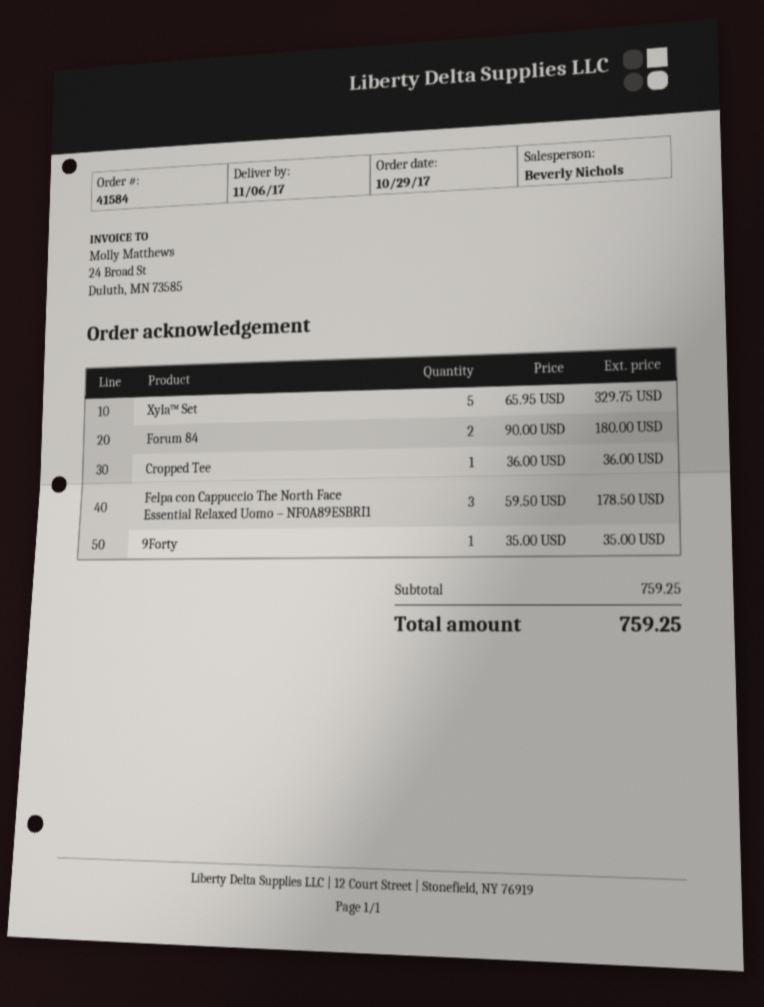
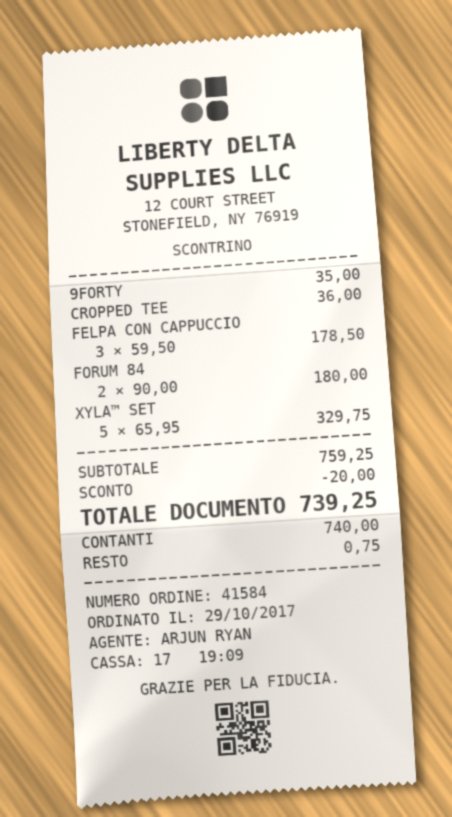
sales rep: Beverly Nichols -> ARJUN RYAN
discount: none -> 20.00
total: 759.25 -> 739.25

